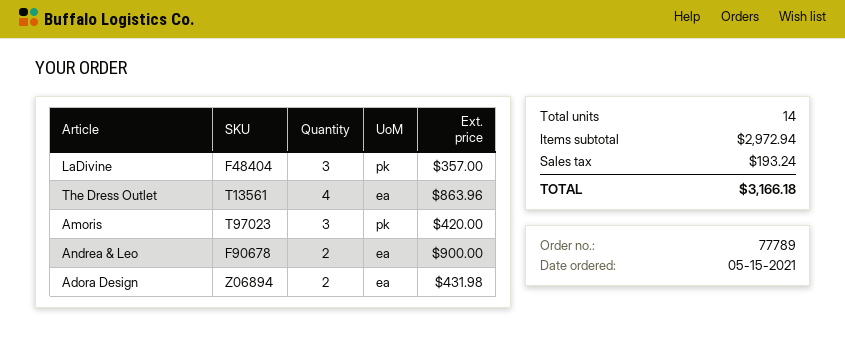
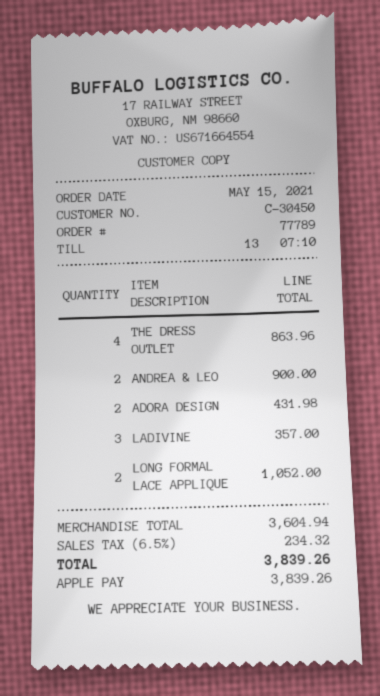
Amoris: 3 for 420.00 -> none
LONG FORMAL LACE APPLIQUE: none -> 2 for 1052.00
subtotal: 2972.94 -> 3604.94
tax: 193.24 -> 234.32
total: 3166.18 -> 3839.26

